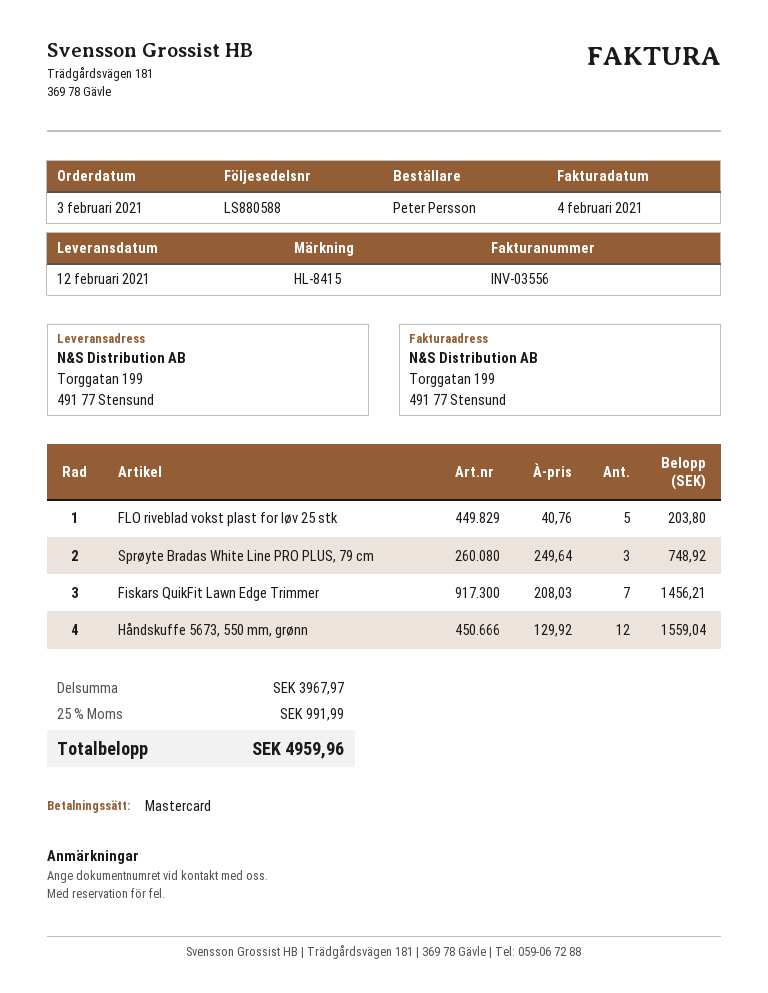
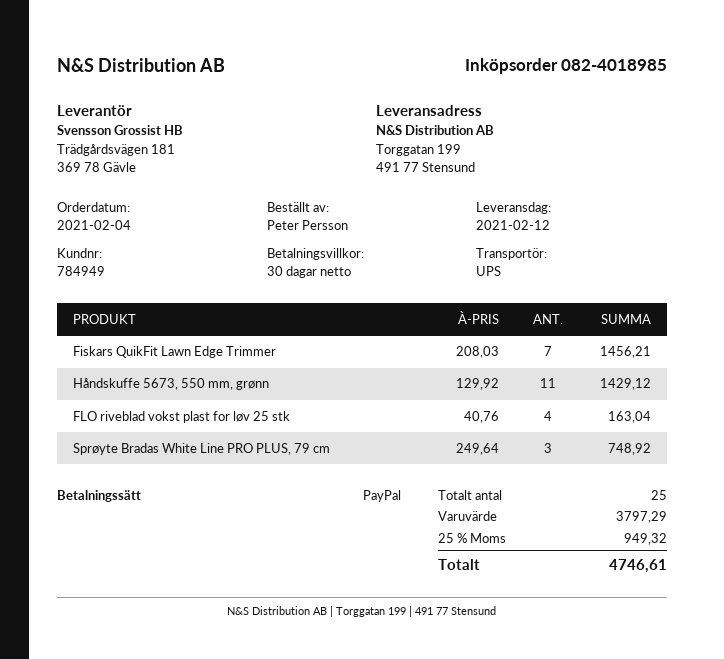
order date: 2021-02-03 -> 2021-02-04
payment method: Mastercard -> PayPal
FLO riveblad vokst plast for løv 25 stk: 5 x 40.76 = 203.80 -> 4 x 40.76 = 163.04
Håndskuffe 5673, 550 mm, grønn: 12 x 129.92 = 1559.04 -> 11 x 129.92 = 1429.12
subtotal: 3967.97 -> 3797.29
tax: 25% = 991.99 -> 25% = 949.32
total: 4959.96 -> 4746.61

